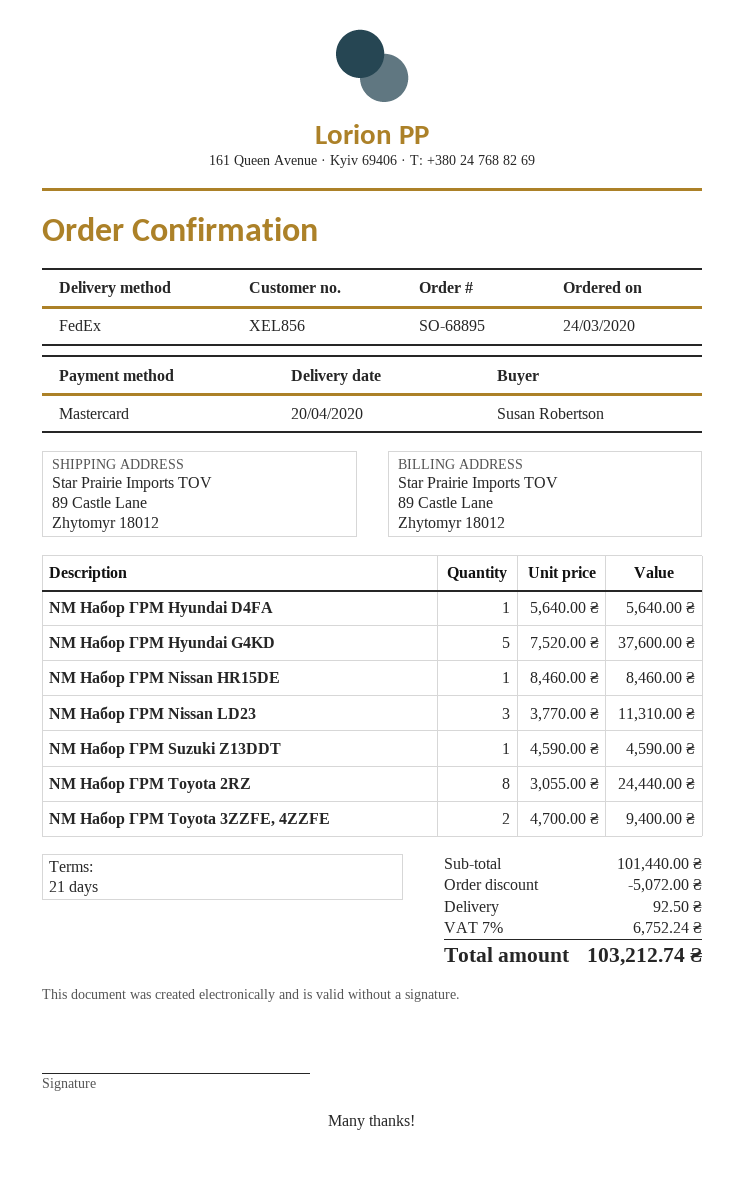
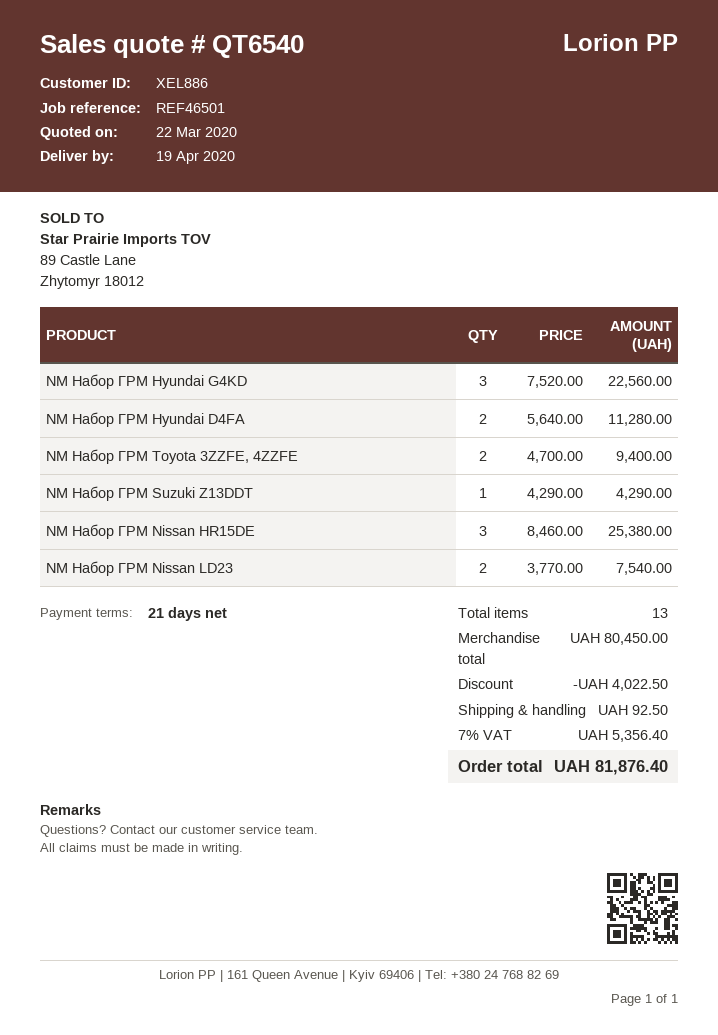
delivery date: 2020-04-20 -> 2020-04-19
customer number: XEL856 -> XEL886
NM Набор ГРМ Hyundai D4FA: 1 x 5640.00 = 5640.00 -> 2 x 5640.00 = 11280.00
NM Набор ГРМ Hyundai G4KD: 5 x 7520.00 = 37600.00 -> 3 x 7520.00 = 22560.00
NM Набор ГРМ Nissan HR15DE: 1 x 8460.00 = 8460.00 -> 3 x 8460.00 = 25380.00
NM Набор ГРМ Nissan LD23: 3 x 3770.00 = 11310.00 -> 2 x 3770.00 = 7540.00
NM Набор ГРМ Suzuki Z13DDT: 1 x 4590.00 = 4590.00 -> 1 x 4290.00 = 4290.00
NM Набор ГРМ Toyota 2RZ: 8 x 3055.00 = 24440.00 -> none
subtotal: 101440.00 -> 80450.00
discount: 5072.00 -> 4022.50
tax: 7% = 6752.24 -> 7% = 5356.40
total: 103212.74 -> 81876.40

